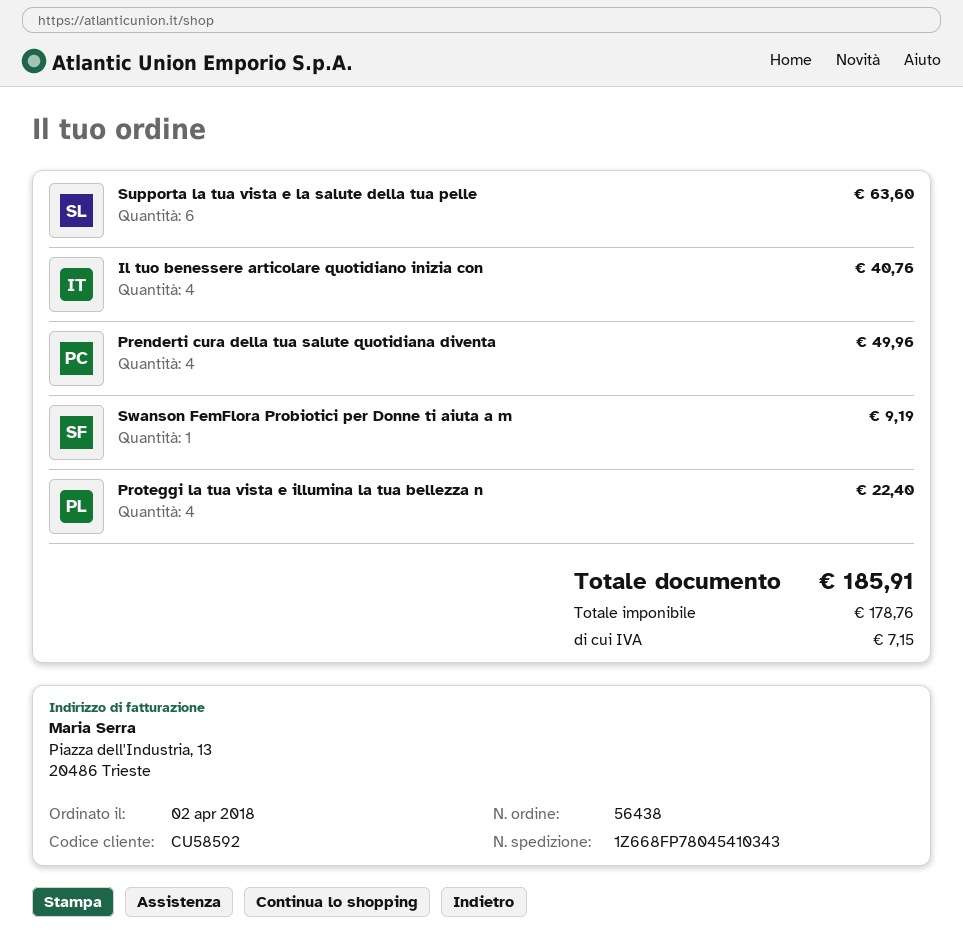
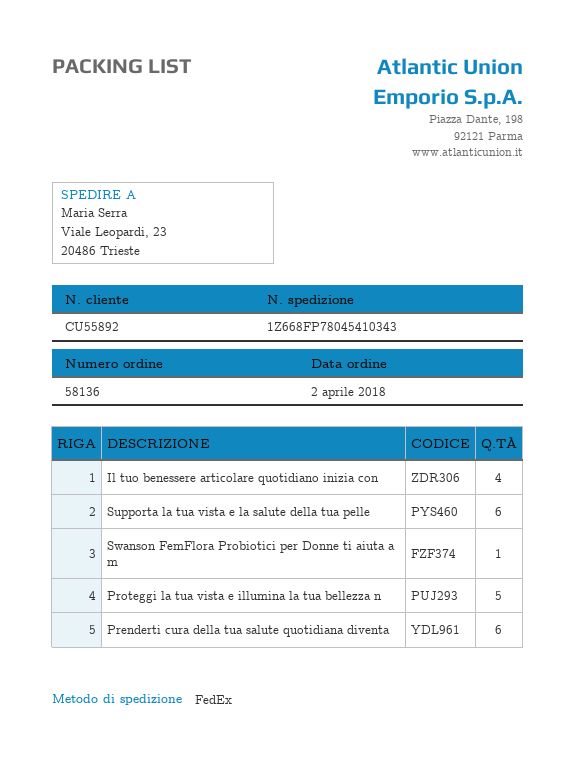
order number: 56438 -> 58136
customer number: CU58592 -> CU55892
Prenderti cura della tua salute quotidiana diventa: 4 -> 6
Proteggi la tua vista e illumina la tua bellezza n: 4 -> 5

